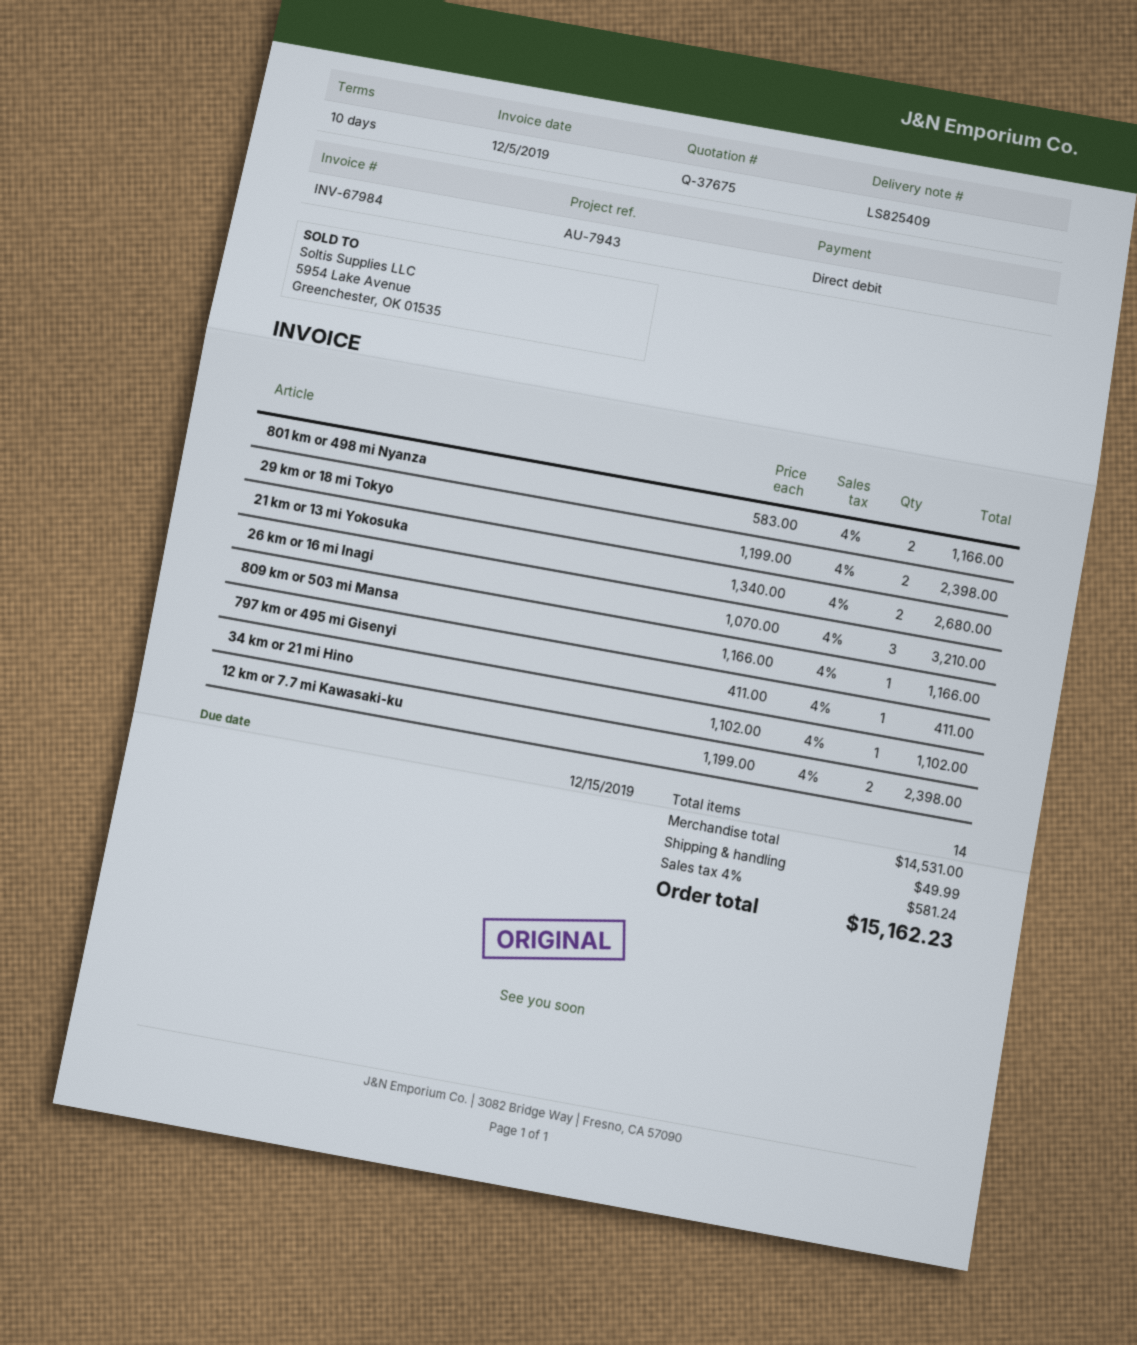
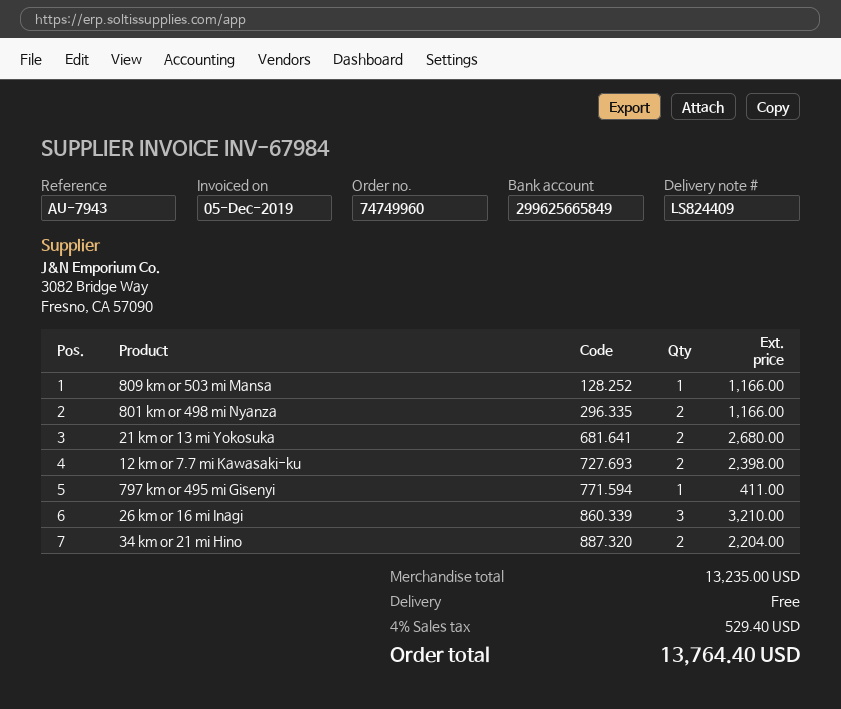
delivery note number: LS825409 -> LS824409
29 km or 18 mi Tokyo: 2 for 2398.00 -> none
34 km or 21 mi Hino: 1 for 1102.00 -> 2 for 2204.00
subtotal: 14531.00 -> 13235.00
shipping: 49.99 -> 0.00
tax: 4% = 581.24 -> 4% = 529.40
total: 15162.23 -> 13764.40

